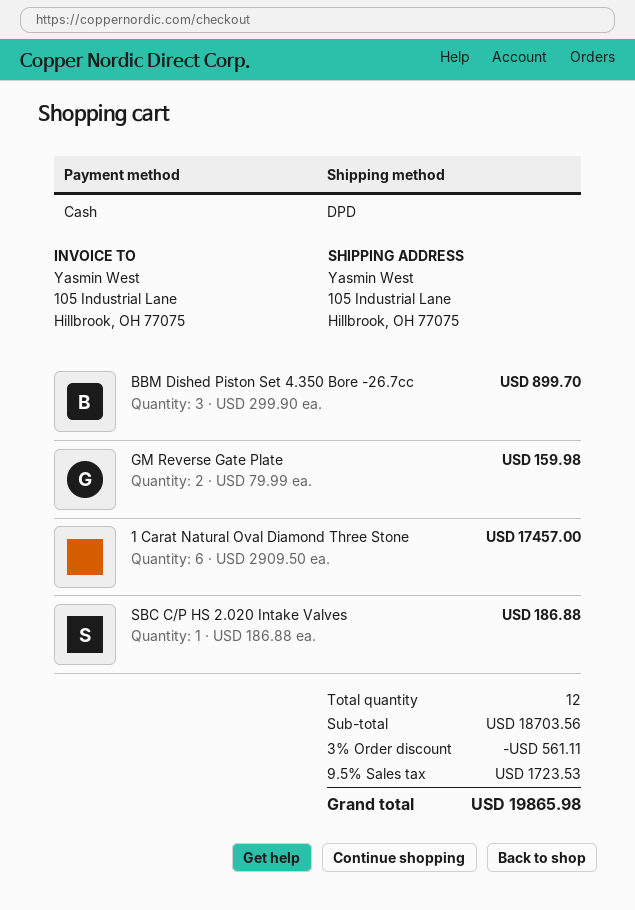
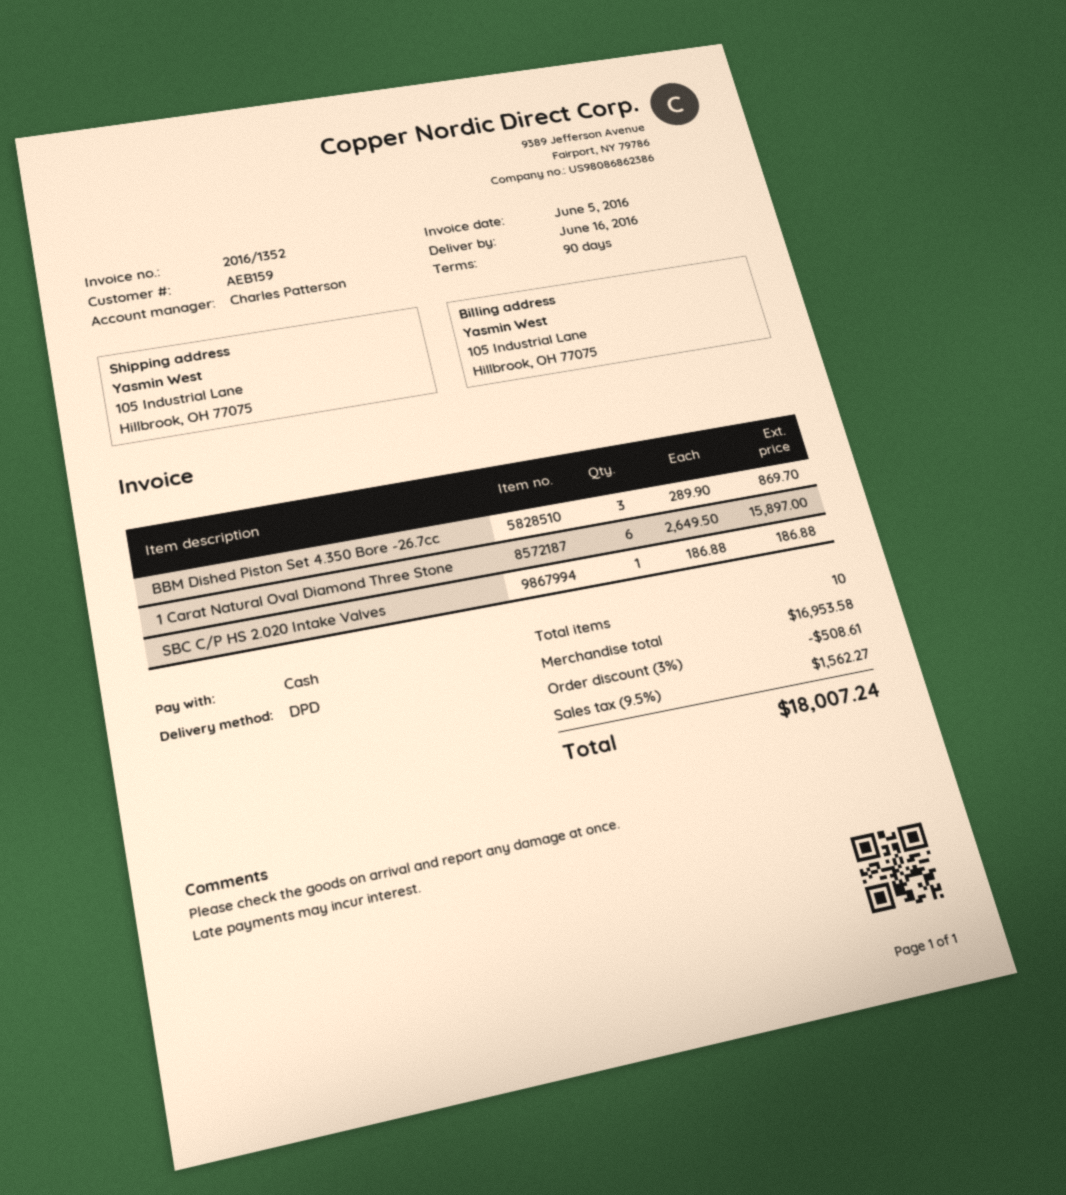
BBM Dished Piston Set 4.350 Bore -26.7cc: 3 x 299.90 = 899.70 -> 3 x 289.90 = 869.70
GM Reverse Gate Plate: 2 x 79.99 = 159.98 -> none
1 Carat Natural Oval Diamond Three Stone: 6 x 2909.50 = 17457.00 -> 6 x 2649.50 = 15897.00
total quantity: 12 -> 10
subtotal: 18703.56 -> 16953.58
discount: 3% = 561.11 -> 3% = 508.61
tax: 9.5% = 1723.53 -> 9.5% = 1562.27
total: 19865.98 -> 18007.24

